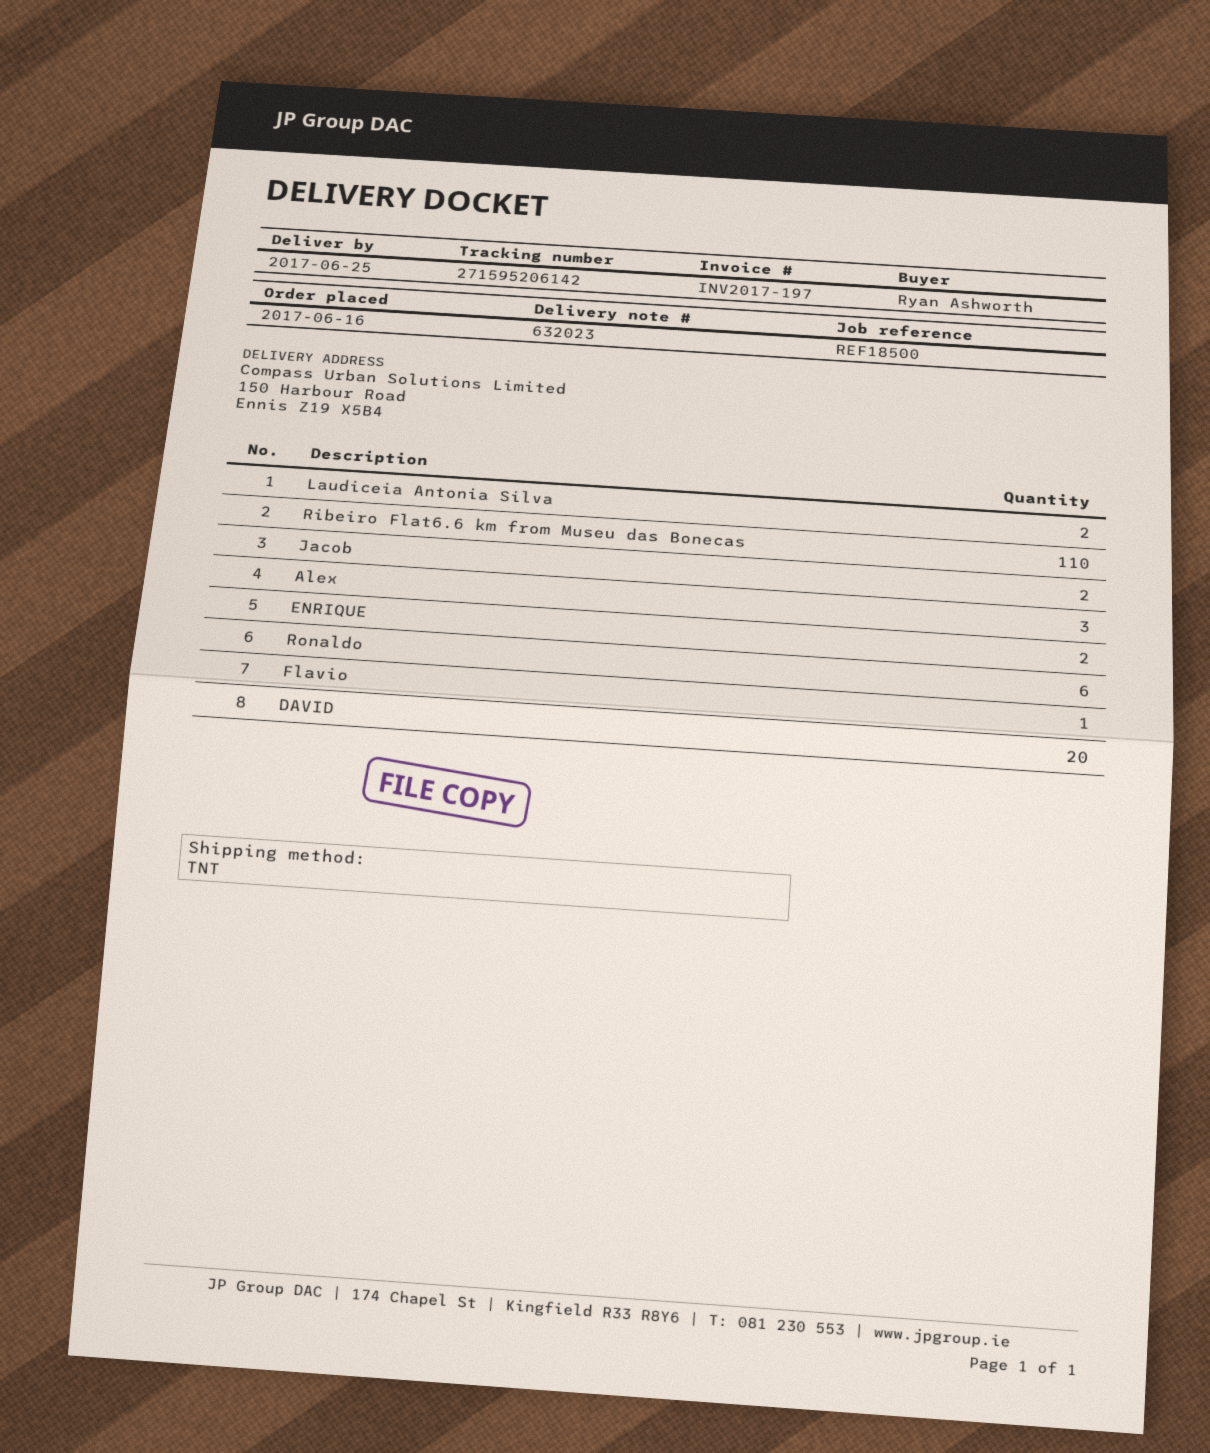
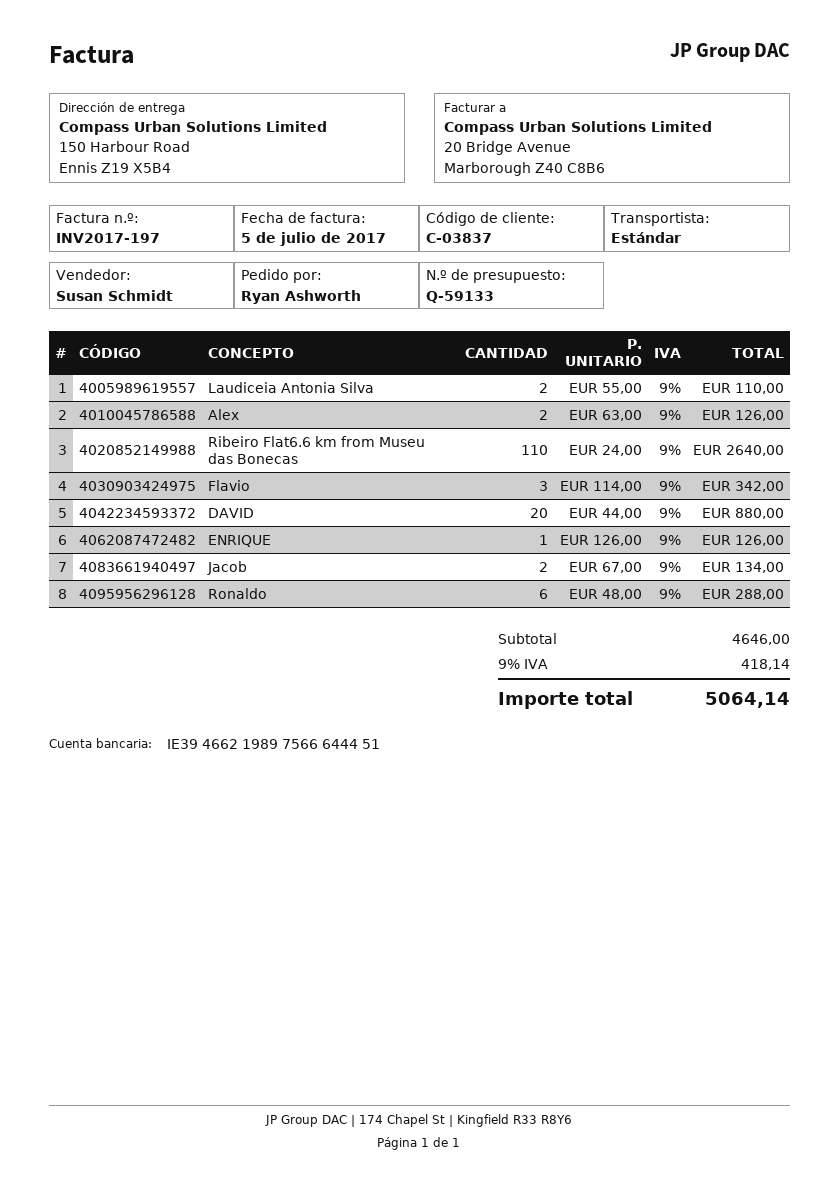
shipping method: TNT -> standard
Alex: 3 -> 2
ENRIQUE: 2 -> 1
Flavio: 1 -> 3

